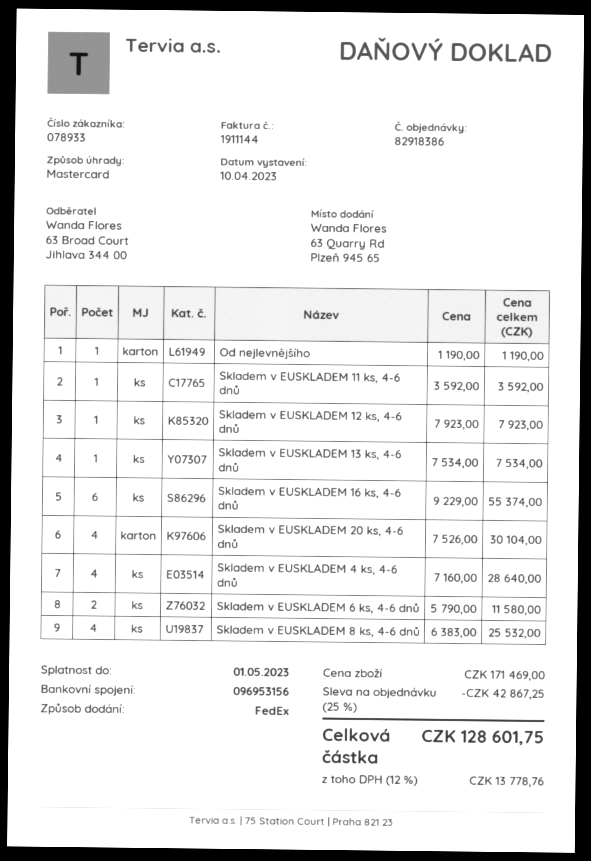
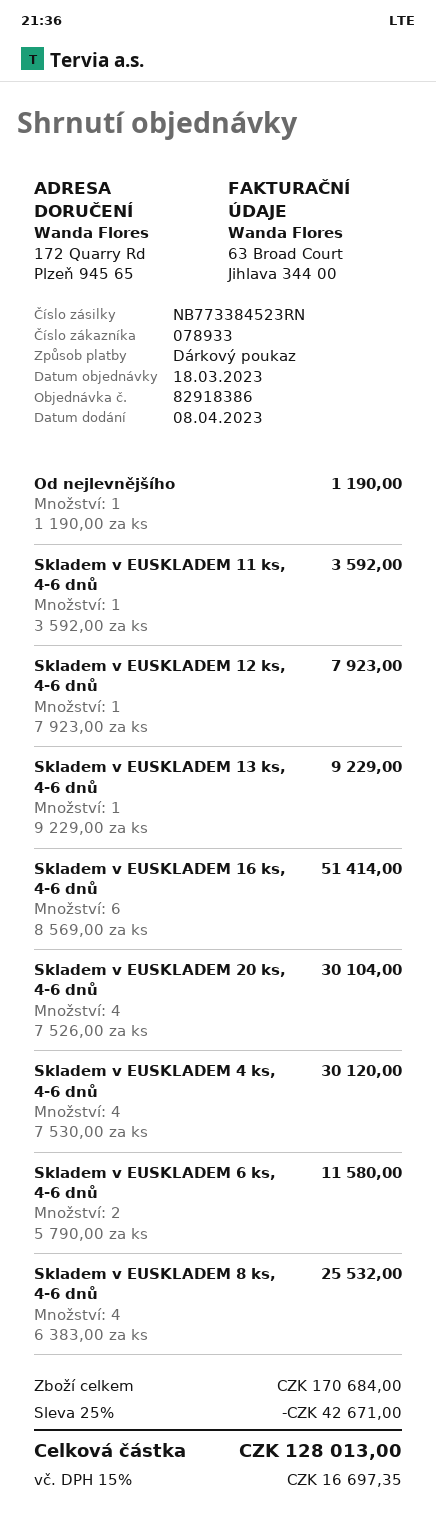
payment method: Mastercard -> gift card
ship to: 63 Quarry Rd, Plzeň 945 65 -> 172 Quarry Rd, Plzeň 945 65
Skladem v EUSKLADEM 13 ks, 4-6 dnů: 1 x 7534.00 = 7534.00 -> 1 x 9229.00 = 9229.00
Skladem v EUSKLADEM 16 ks, 4-6 dnů: 6 x 9229.00 = 55374.00 -> 6 x 8569.00 = 51414.00
Skladem v EUSKLADEM 4 ks, 4-6 dnů: 4 x 7160.00 = 28640.00 -> 4 x 7530.00 = 30120.00
subtotal: 171469.00 -> 170684.00
discount: 25% = 42867.25 -> 25% = 42671.00
tax: 12% = 13778.76 -> 15% = 16697.35
total: 128601.75 -> 128013.00

